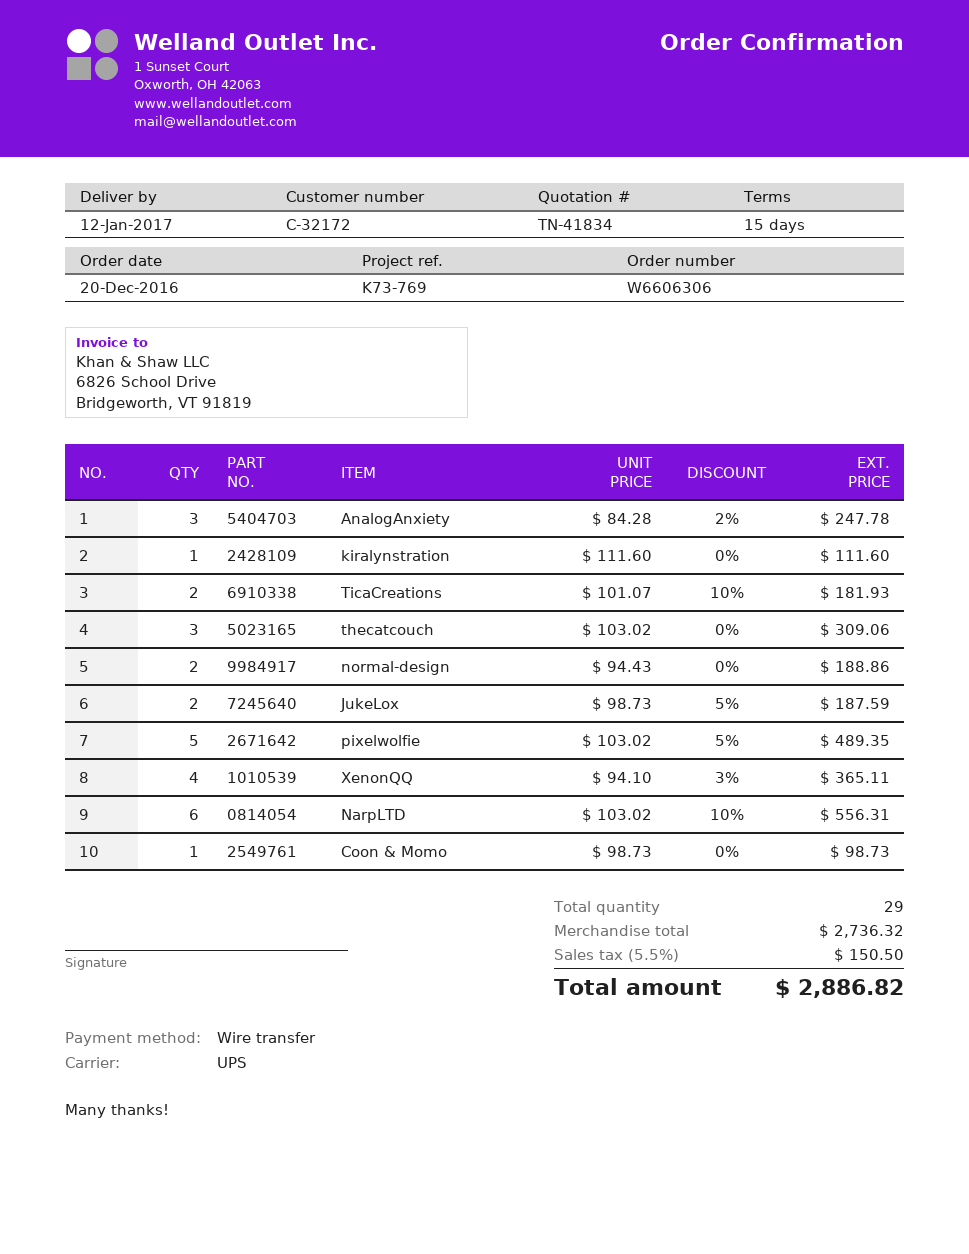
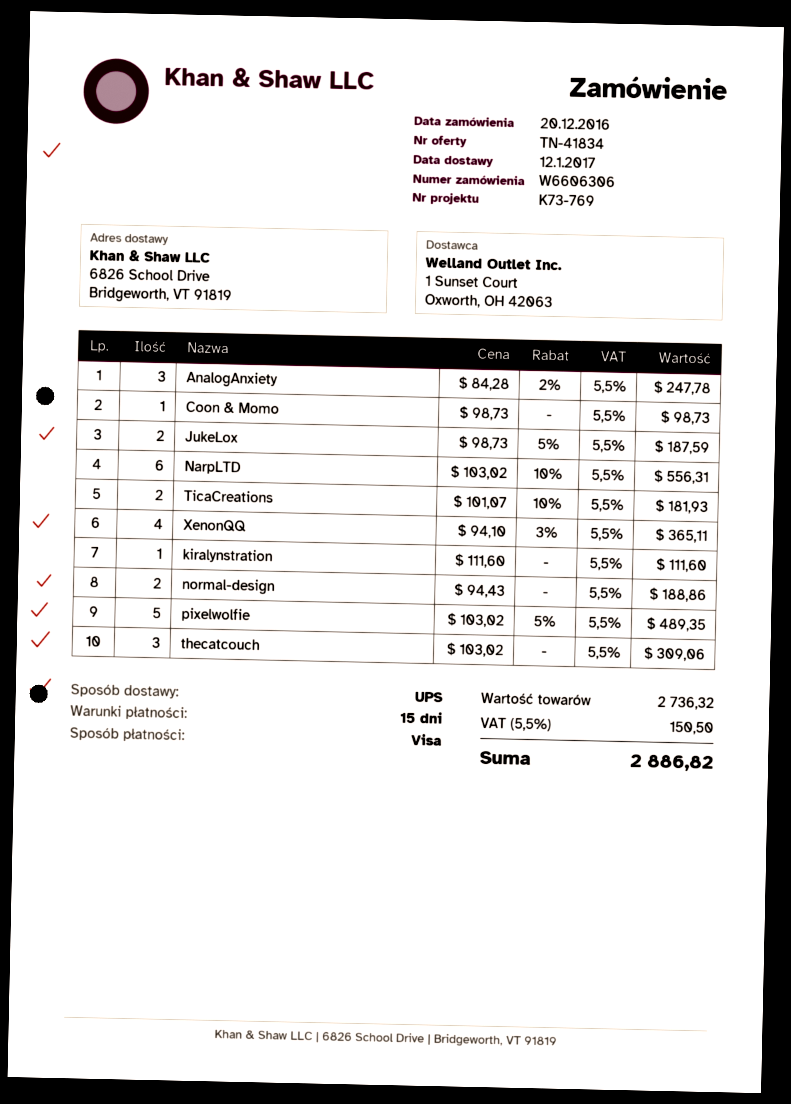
payment method: bank transfer -> Visa

